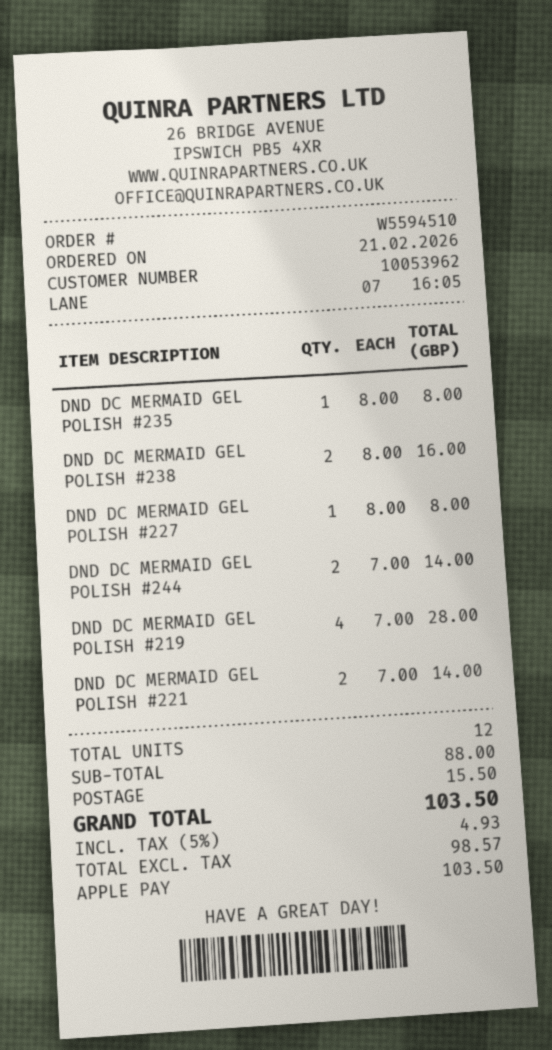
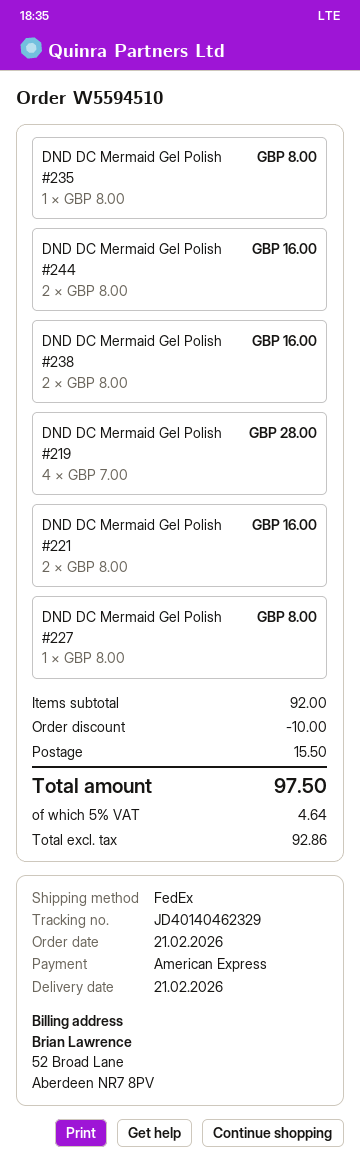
payment method: Apple Pay -> American Express
DND DC MERMAID GEL POLISH #244: 2 x 7.00 = 14.00 -> 2 x 8.00 = 16.00
DND DC MERMAID GEL POLISH #221: 2 x 7.00 = 14.00 -> 2 x 8.00 = 16.00
subtotal: 88.00 -> 92.00
discount: none -> 10.00
net: 98.57 -> 92.86
tax: 5% = 4.93 -> 5% = 4.64
total: 103.50 -> 97.50

